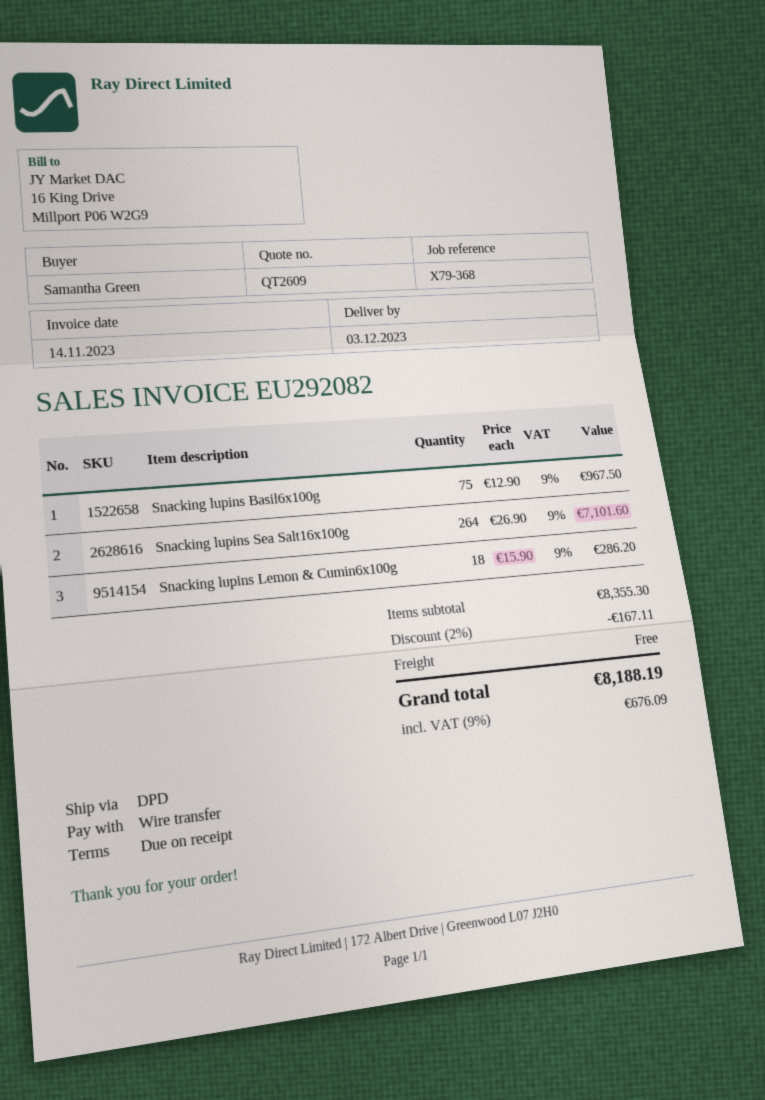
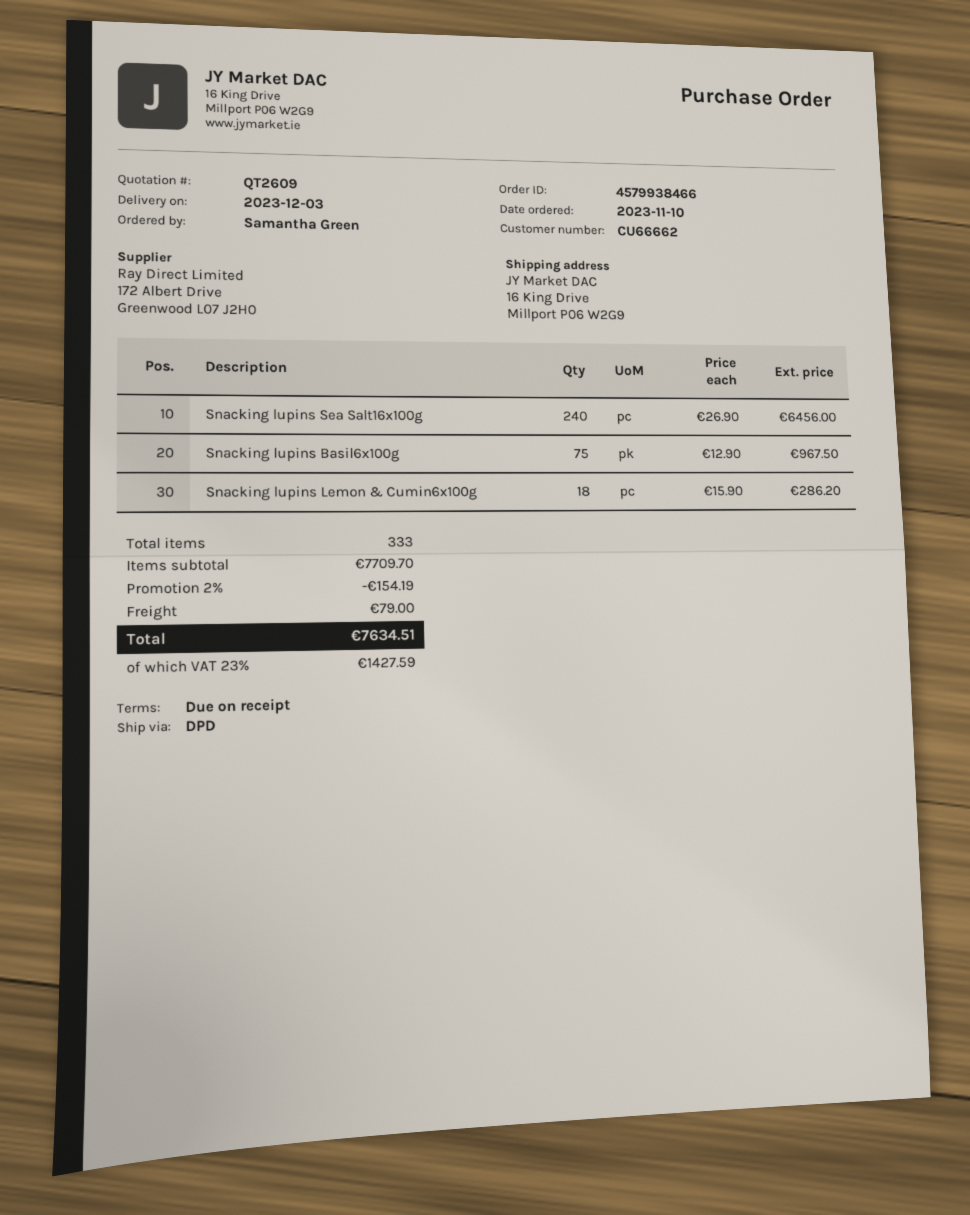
Snacking lupins Sea Salt16x100g: 264 x 26.90 = 7101.60 -> 240 x 26.90 = 6456.00
subtotal: 8355.30 -> 7709.70
discount: 2% = 167.11 -> 2% = 154.19
shipping: 0.00 -> 79.00
tax: 9% = 676.09 -> 23% = 1427.59
total: 8188.19 -> 7634.51

